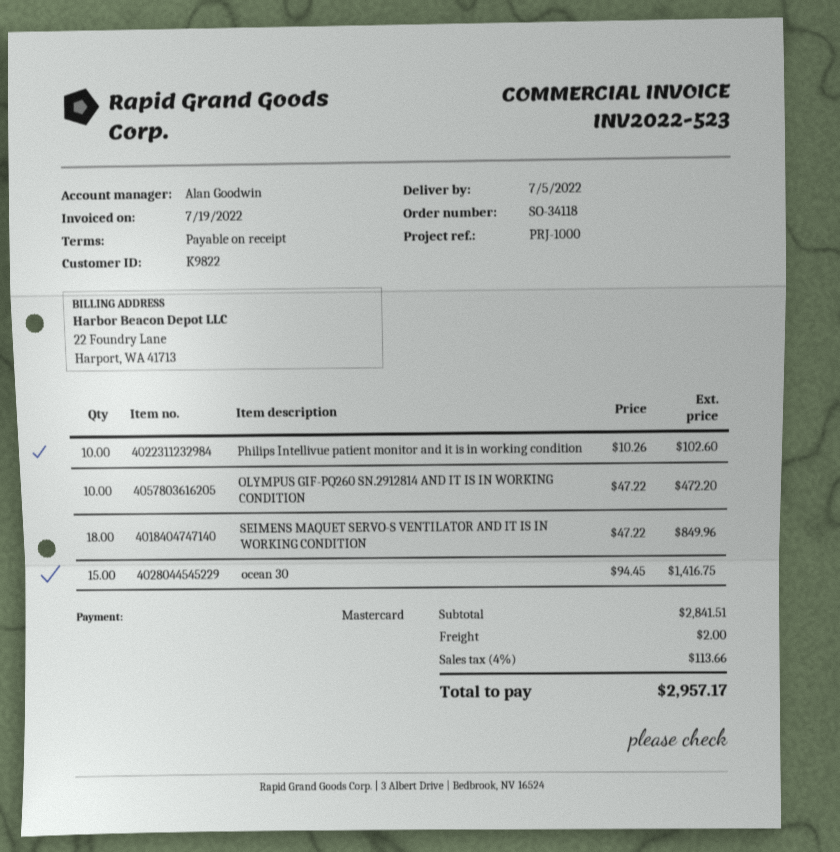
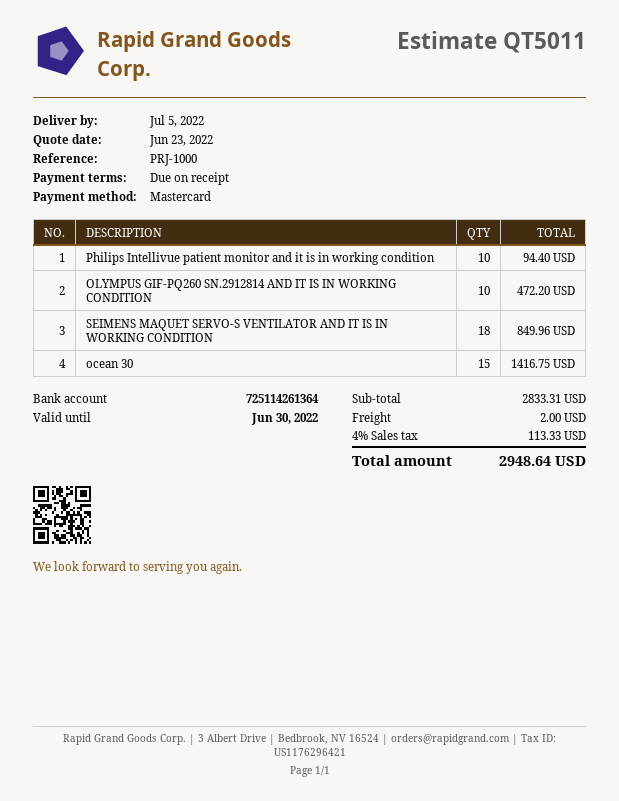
Philips Intellivue patient monitor and it is in working condition: 10 for 102.60 -> 10 for 94.40
subtotal: 2841.51 -> 2833.31
tax: 4% = 113.66 -> 4% = 113.33
total: 2957.17 -> 2948.64

